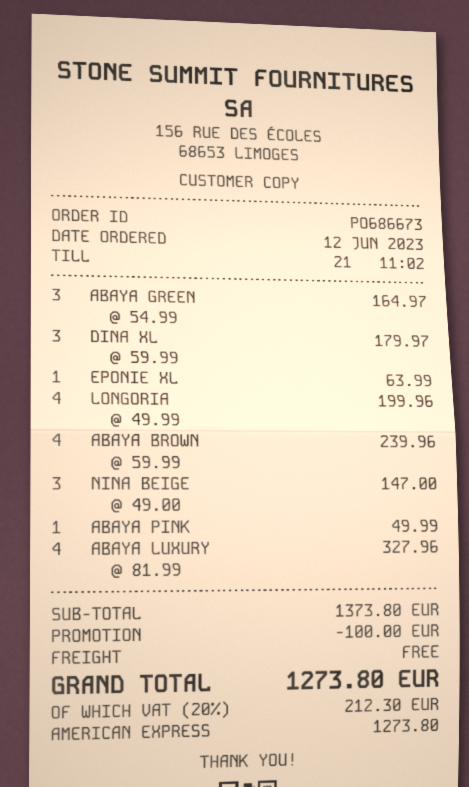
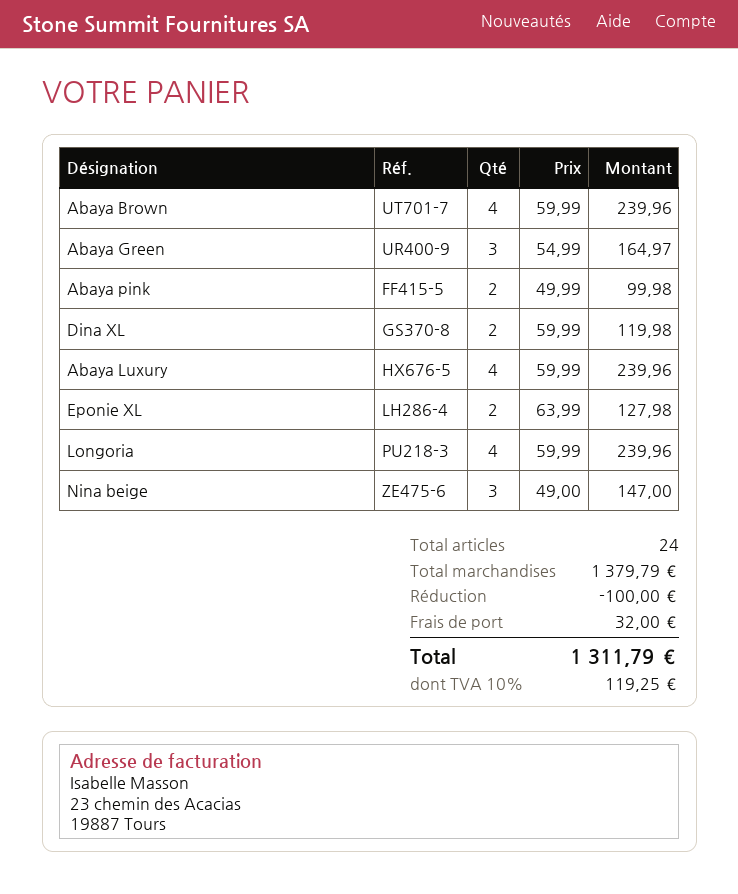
DINA XL: 3 x 59.99 = 179.97 -> 2 x 59.99 = 119.98
EPONIE XL: 1 x 63.99 = 63.99 -> 2 x 63.99 = 127.98
LONGORIA: 4 x 49.99 = 199.96 -> 4 x 59.99 = 239.96
ABAYA PINK: 1 x 49.99 = 49.99 -> 2 x 49.99 = 99.98
ABAYA LUXURY: 4 x 81.99 = 327.96 -> 4 x 59.99 = 239.96
subtotal: 1373.80 -> 1379.79
shipping: 0.00 -> 32.00
tax: 20% = 212.30 -> 10% = 119.25
total: 1273.80 -> 1311.79

